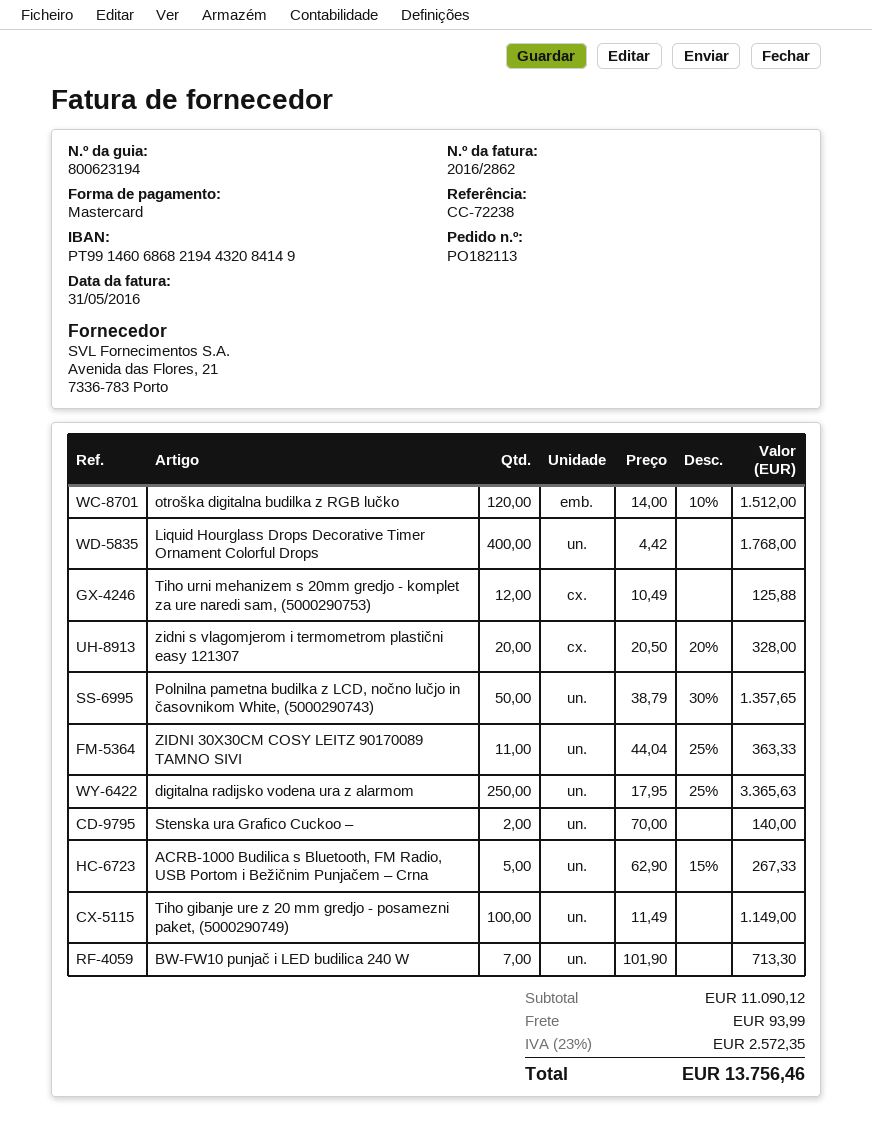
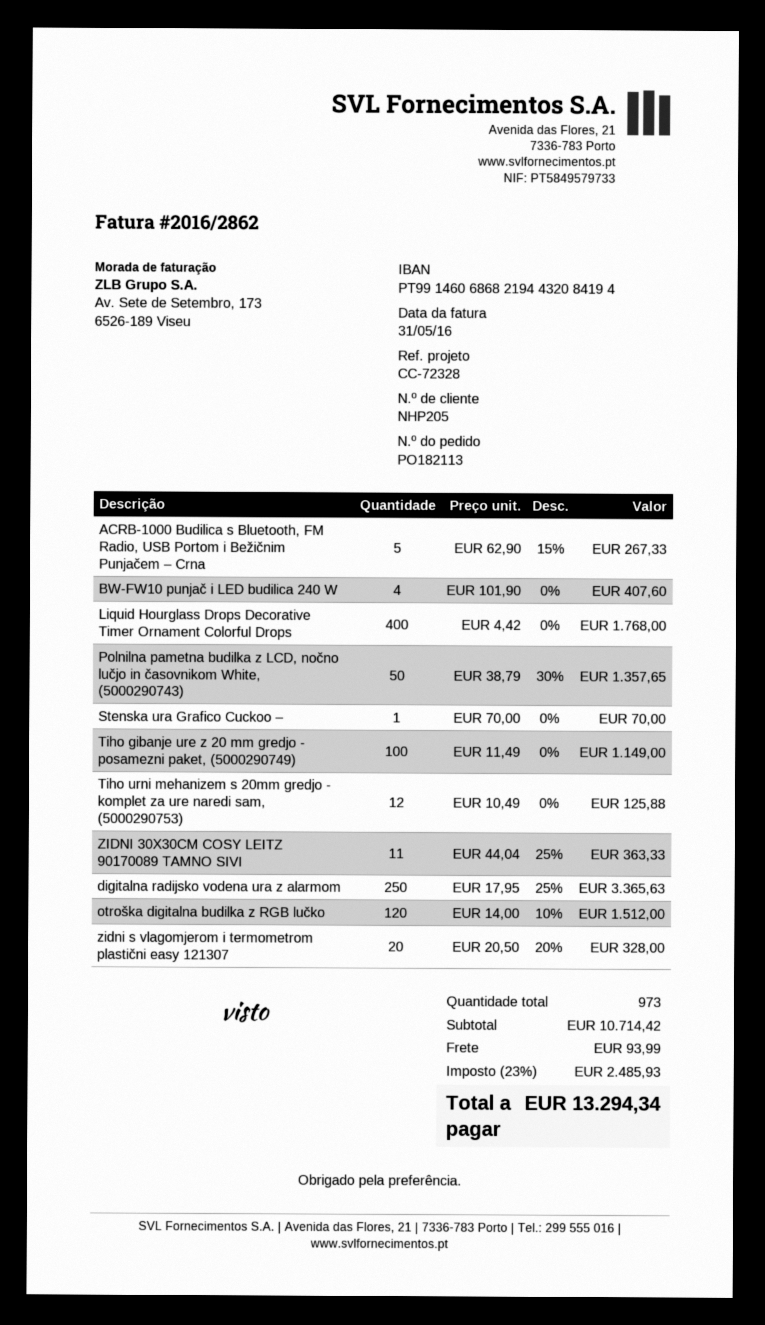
reference: CC-72238 -> CC-72328
bank account: PT99146068682194432084149 -> PT99146068682194432084194
Stenska ura Grafico Cuckoo –: 2 x 70.00 = 140.00 -> 1 x 70.00 = 70.00
BW-FW10 punjač i LED budilica 240 W: 7 x 101.90 = 713.30 -> 4 x 101.90 = 407.60
subtotal: 11090.12 -> 10714.42
tax: 23% = 2572.35 -> 23% = 2485.93
total: 13756.46 -> 13294.34

